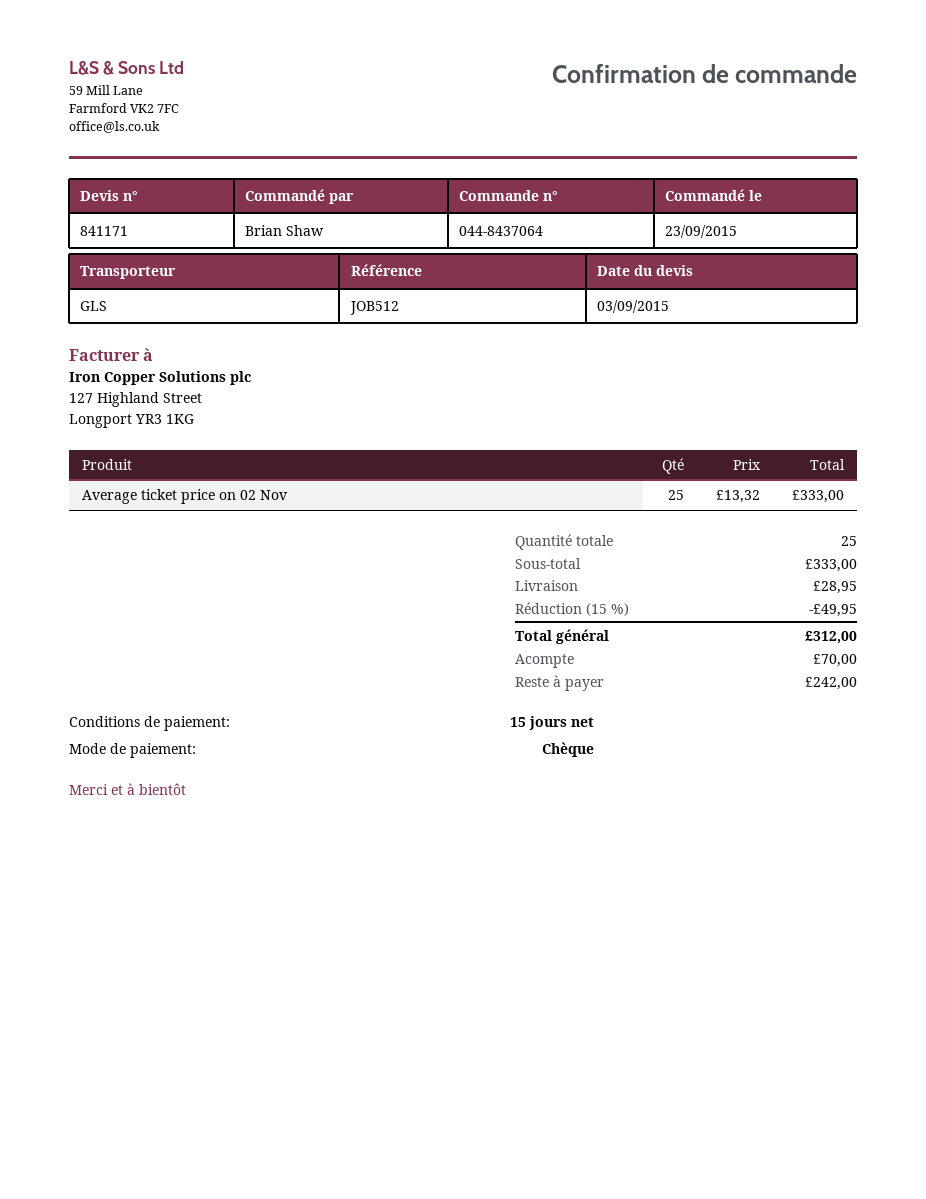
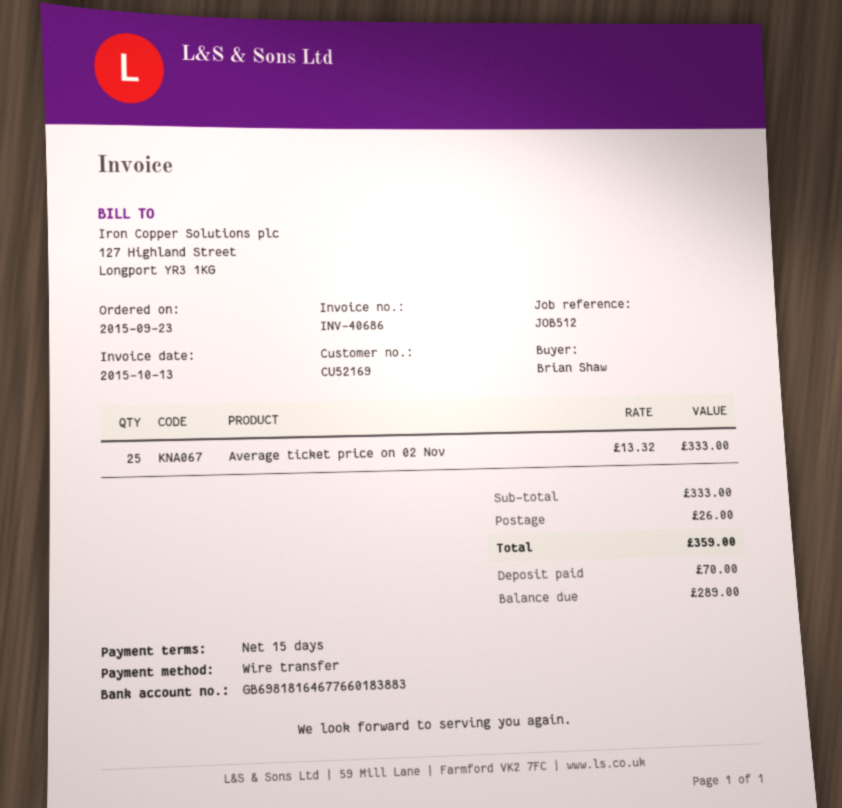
payment method: cheque -> bank transfer
discount: 15% = 49.95 -> none
shipping: 28.95 -> 26.00
total: 312.00 -> 359.00
balance: 242.00 -> 289.00

